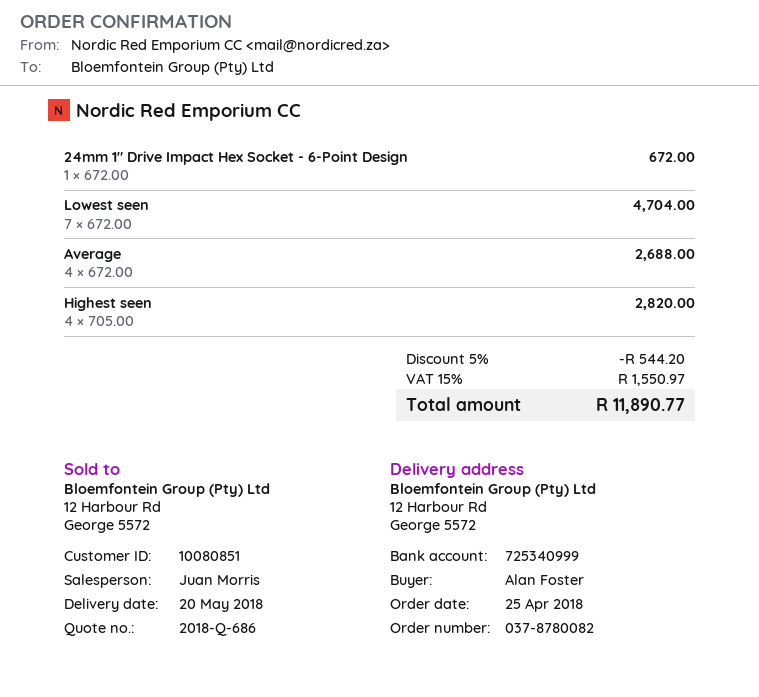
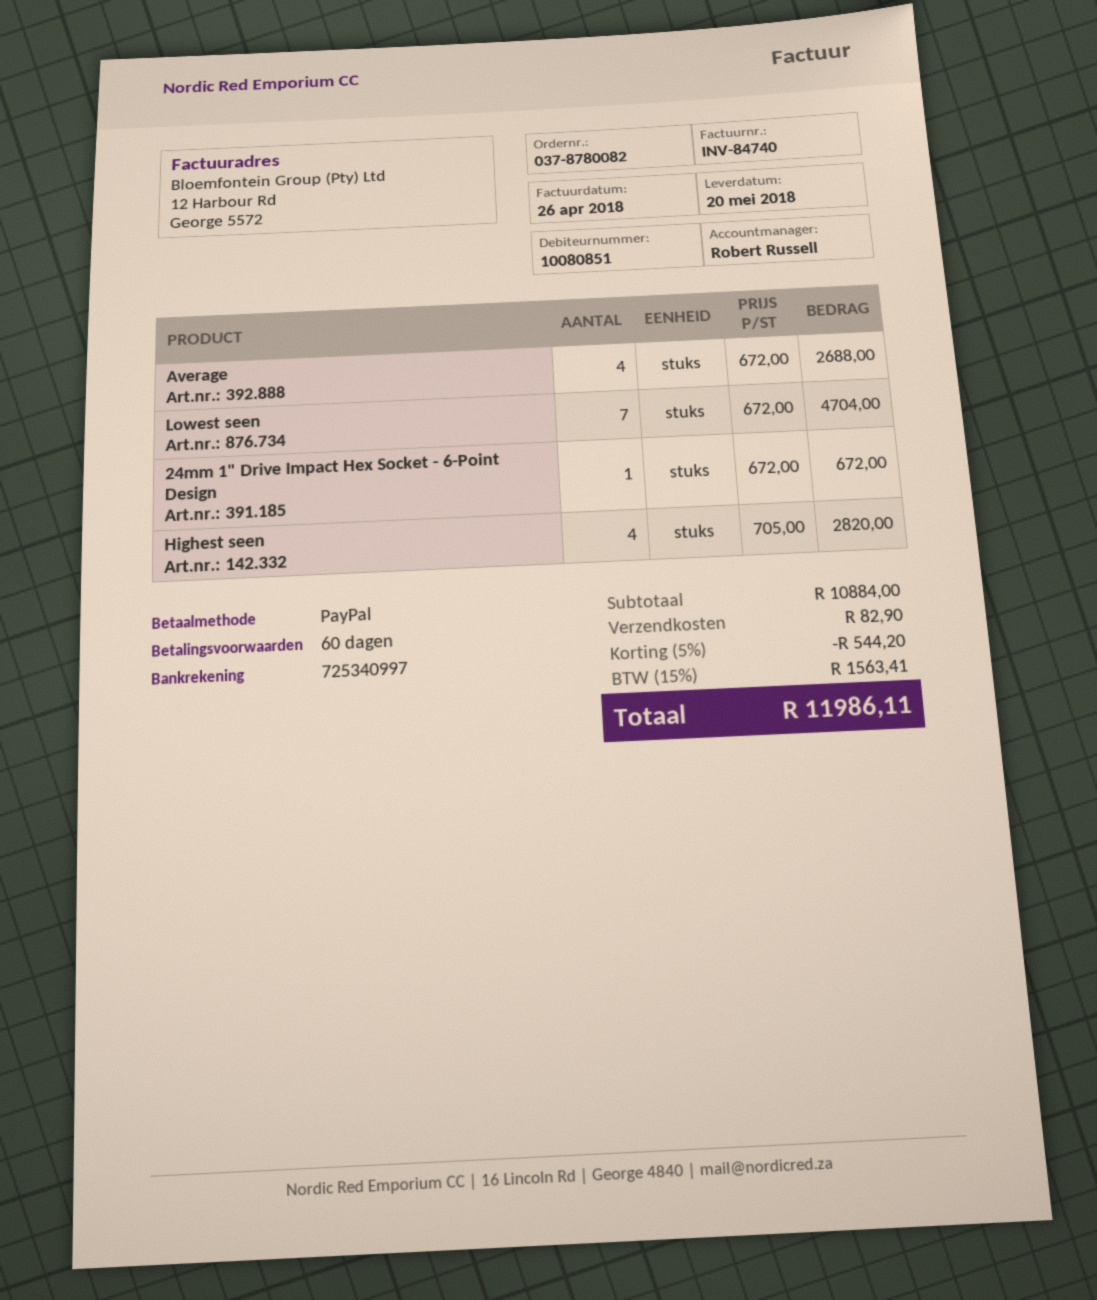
sales rep: Juan Morris -> Robert Russell
bank account: 725340999 -> 725340997
shipping: none -> 82.90
tax: 15% = 1550.97 -> 15% = 1563.41
total: 11890.77 -> 11986.11

